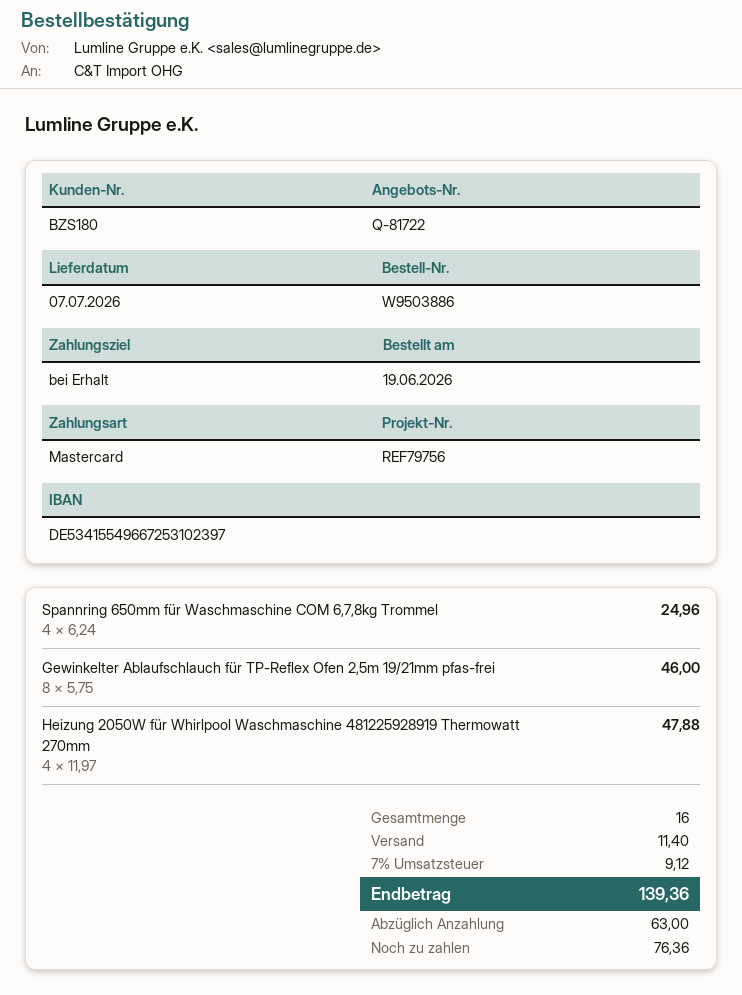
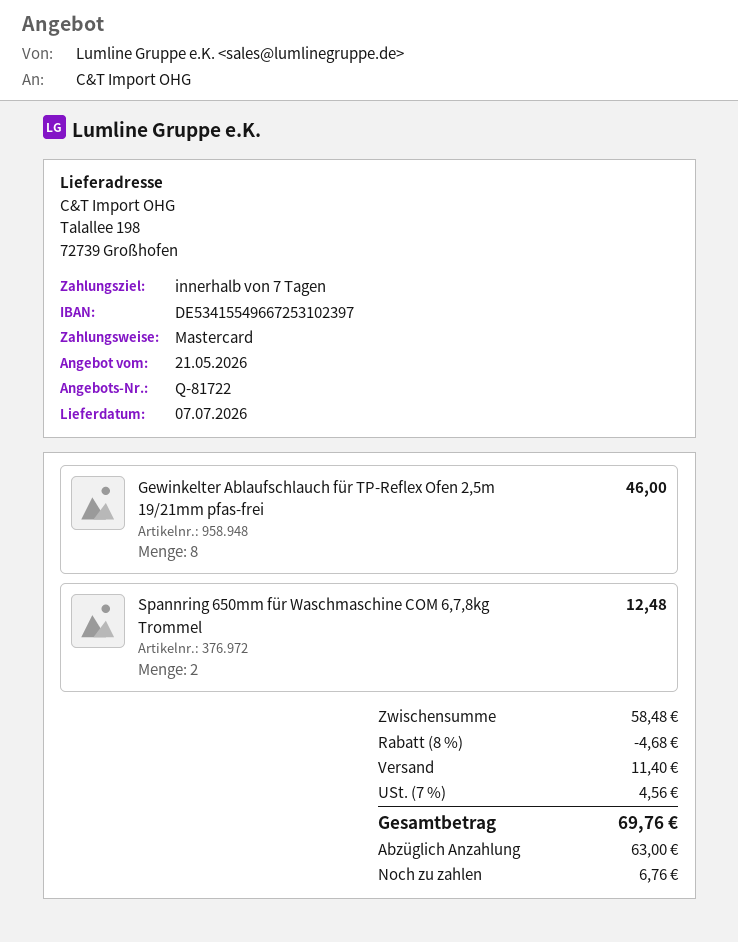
payment terms: on receipt -> 7 days
Spannring 650mm für Waschmaschine COM 6,7,8kg Trommel: 4 for 24.96 -> 2 for 12.48
Heizung 2050W für Whirlpool Waschmaschine 481225928919 Thermowatt 270mm: 4 for 47.88 -> none
discount: none -> 8% = 4.68
tax: 7% = 9.12 -> 7% = 4.56
total: 139.36 -> 69.76
balance: 76.36 -> 6.76

